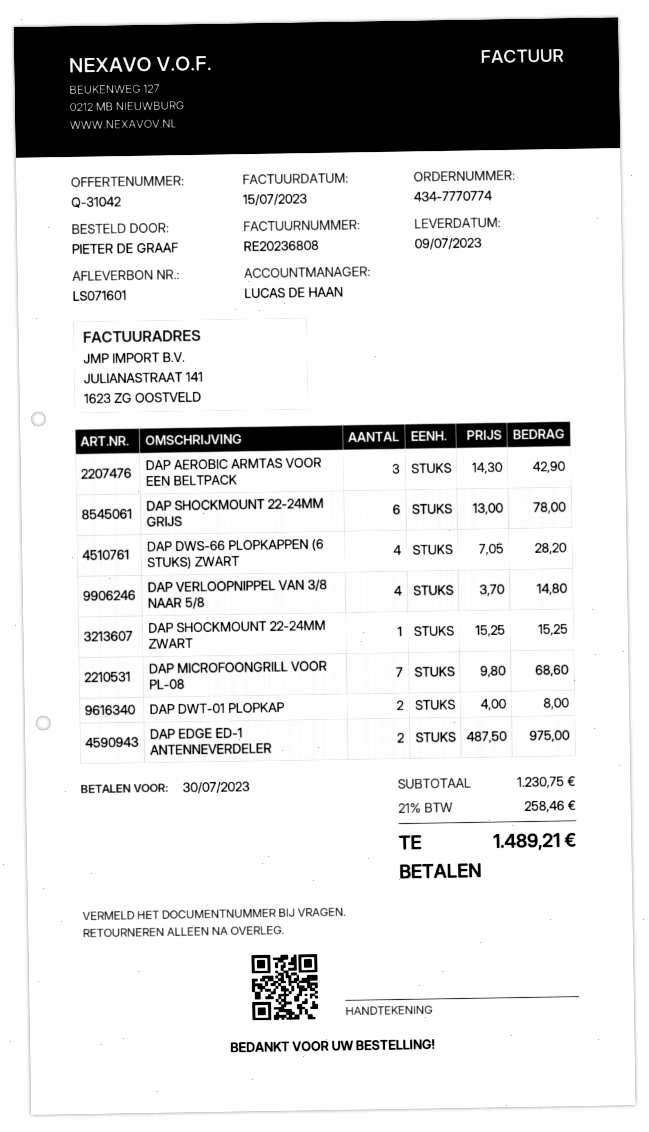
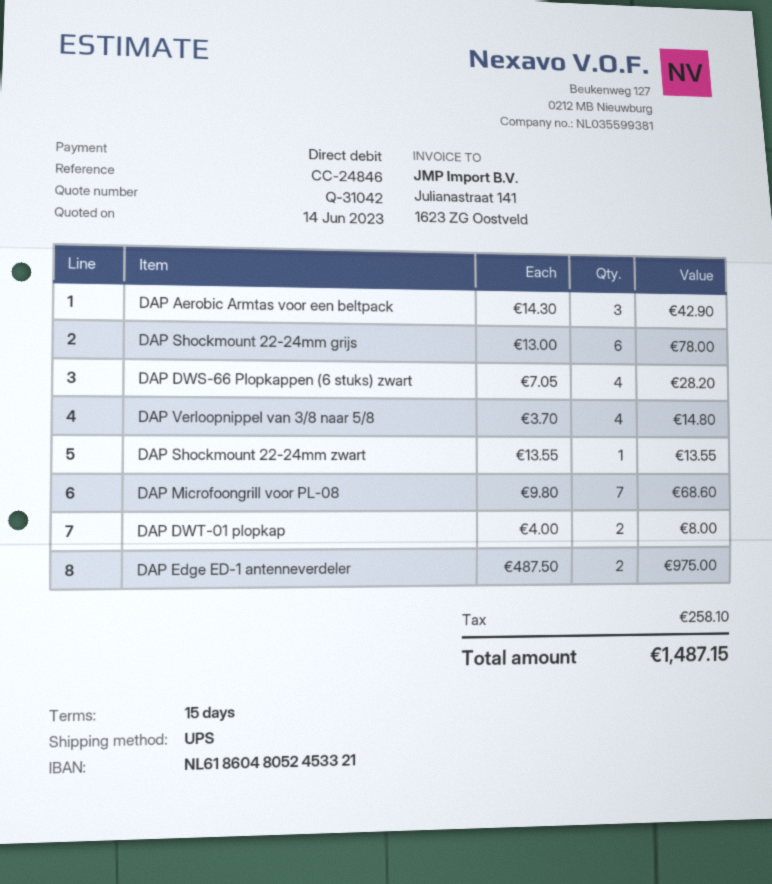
DAP SHOCKMOUNT 22-24MM ZWART: 1 x 15.25 = 15.25 -> 1 x 13.55 = 13.55
tax: 258.46 -> 258.10
total: 1489.21 -> 1487.15

